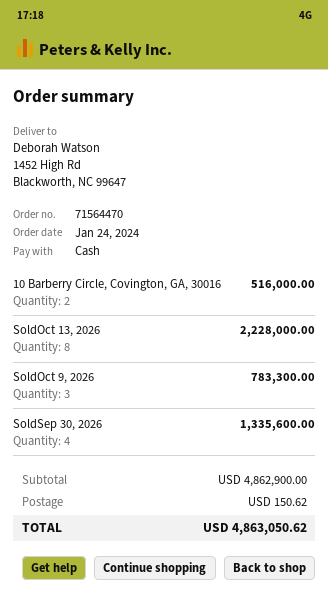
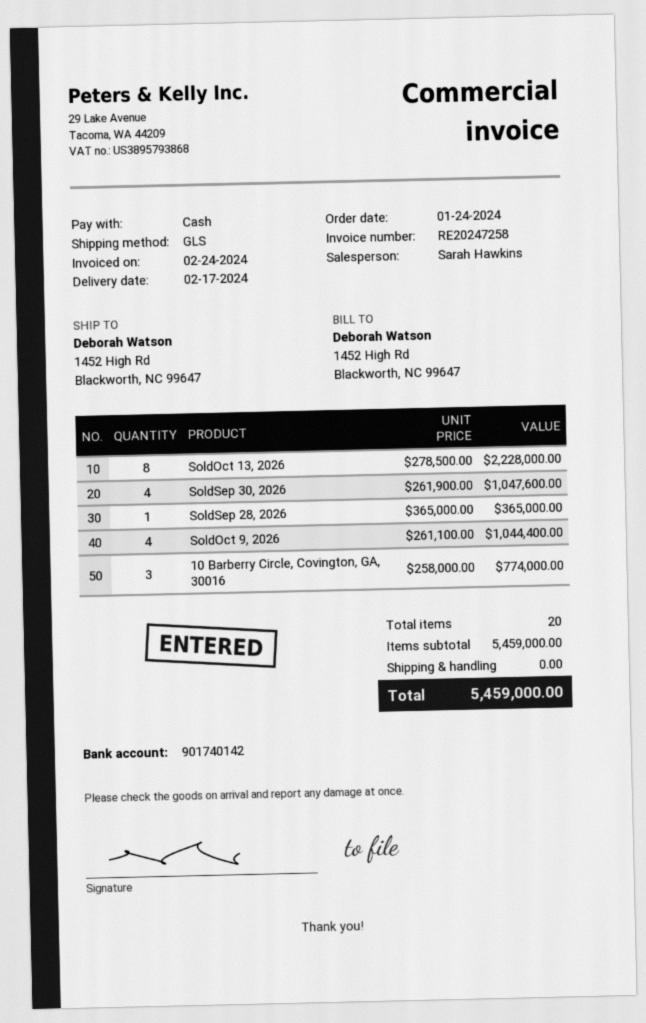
10 Barberry Circle, Covington, GA, 30016: 2 for 516000.00 -> 3 for 774000.00
SoldOct 9, 2026: 3 for 783300.00 -> 4 for 1044400.00
SoldSep 30, 2026: 4 for 1335600.00 -> 4 for 1047600.00
SoldSep 28, 2026: none -> 1 for 365000.00
subtotal: 4862900.00 -> 5459000.00
shipping: 150.62 -> 0.00
total: 4863050.62 -> 5459000.00

